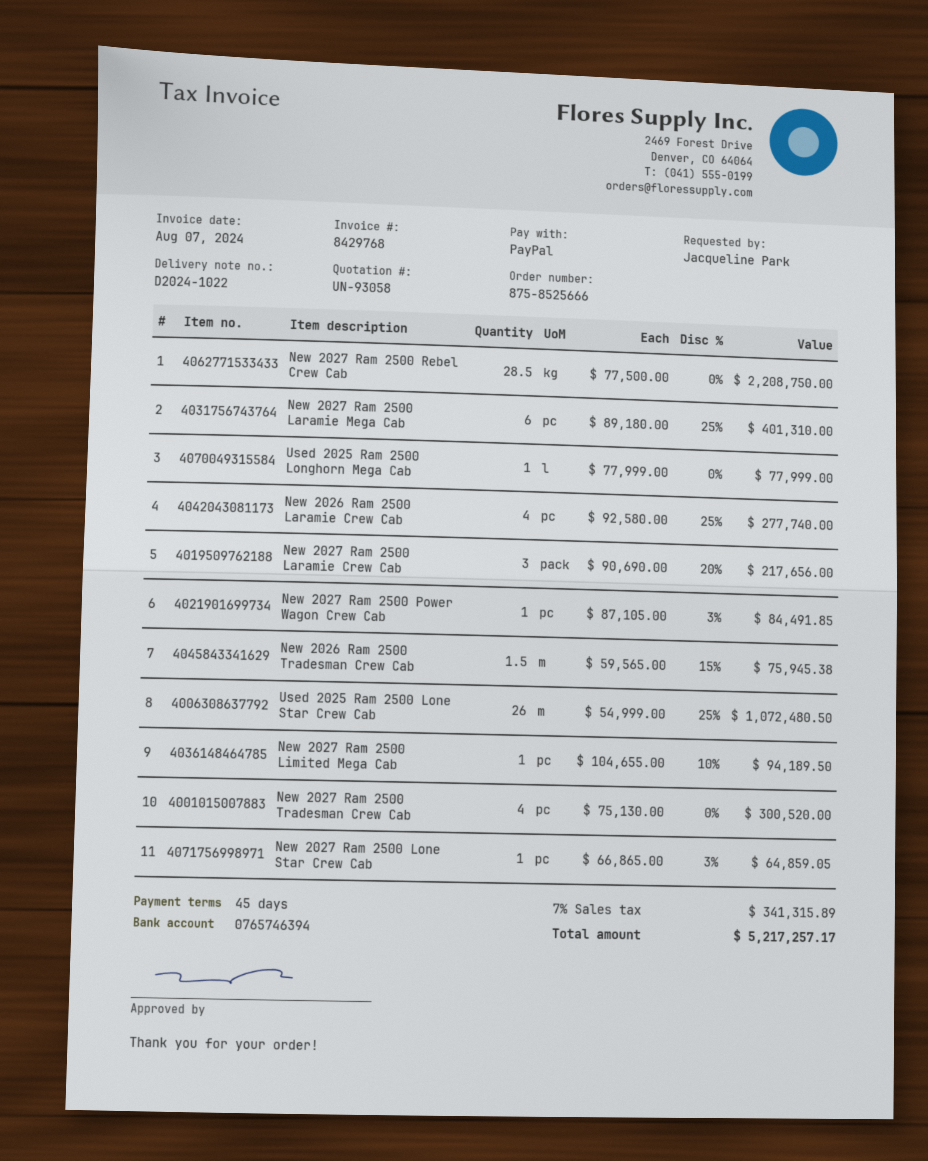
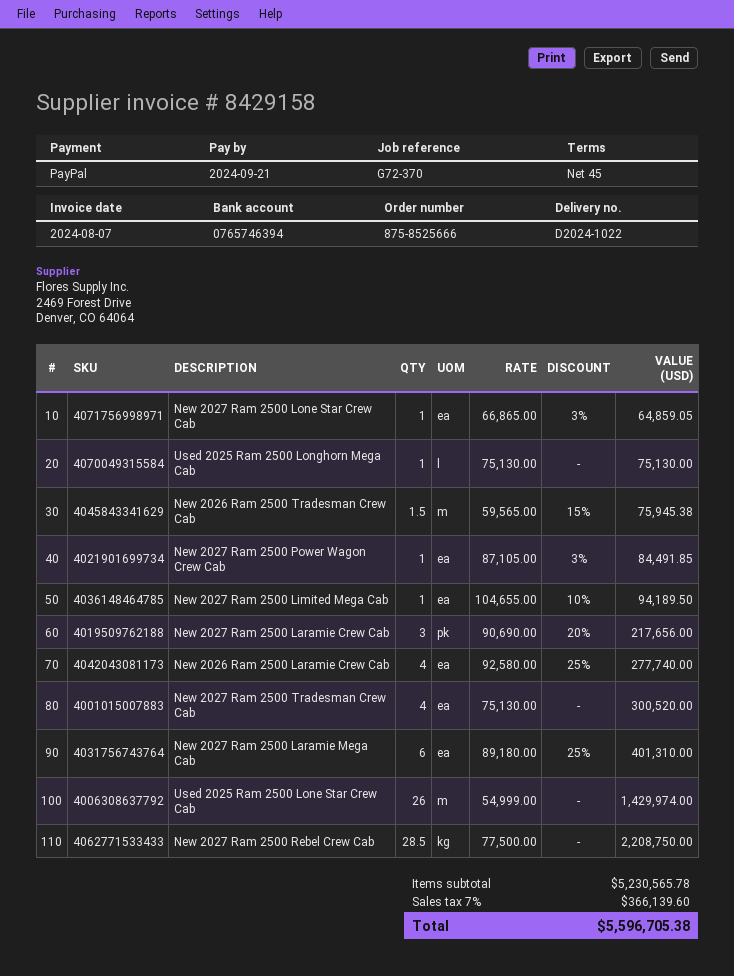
invoice number: 8429768 -> 8429158
Used 2025 Ram 2500 Longhorn Mega Cab: 1 x 77999.00 = 77999.00 -> 1 x 75130.00 = 75130.00
Used 2025 Ram 2500 Lone Star Crew Cab: 26 x 54999.00 - 25% = 1072480.50 -> 26 x 54999.00 = 1429974.00
tax: 7% = 341315.89 -> 7% = 366139.60
total: 5217257.17 -> 5596705.38

